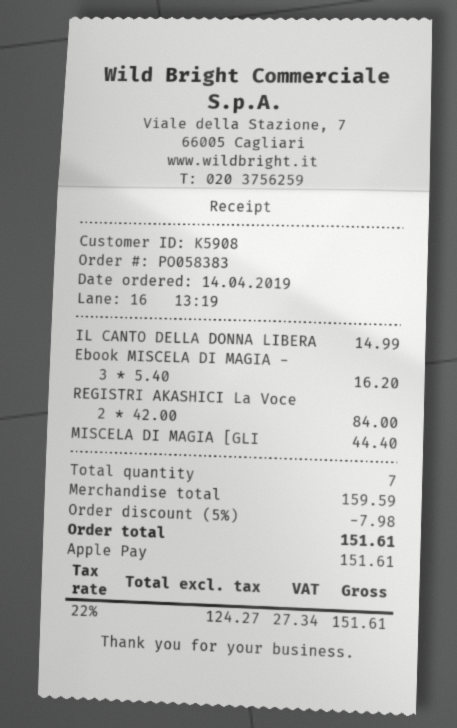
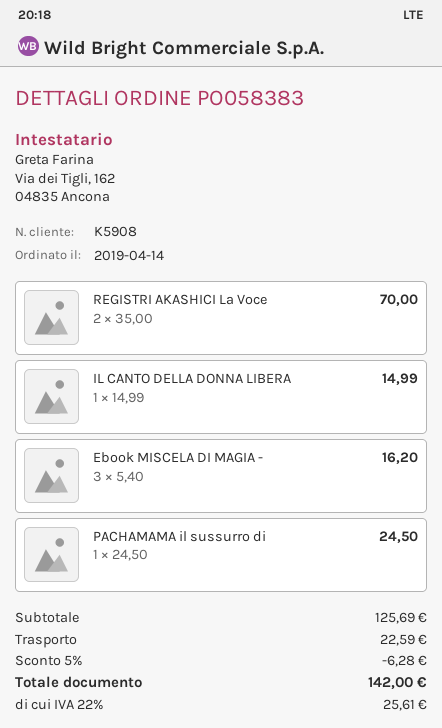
REGISTRI AKASHICI La Voce: 2 x 42.00 = 84.00 -> 2 x 35.00 = 70.00
MISCELA DI MAGIA [GLI: 1 x 44.40 = 44.40 -> none
PACHAMAMA il sussurro di: none -> 1 x 24.50 = 24.50
subtotal: 159.59 -> 125.69
discount: 5% = 7.98 -> 5% = 6.28
shipping: none -> 22.59
tax: 22% = 27.34 -> 22% = 25.61
total: 151.61 -> 142.00

